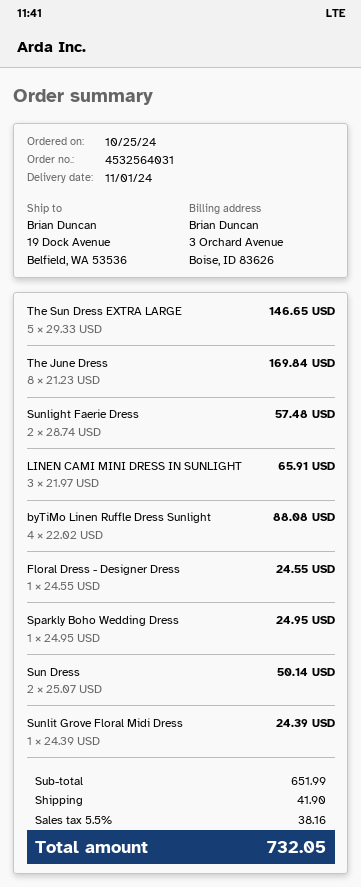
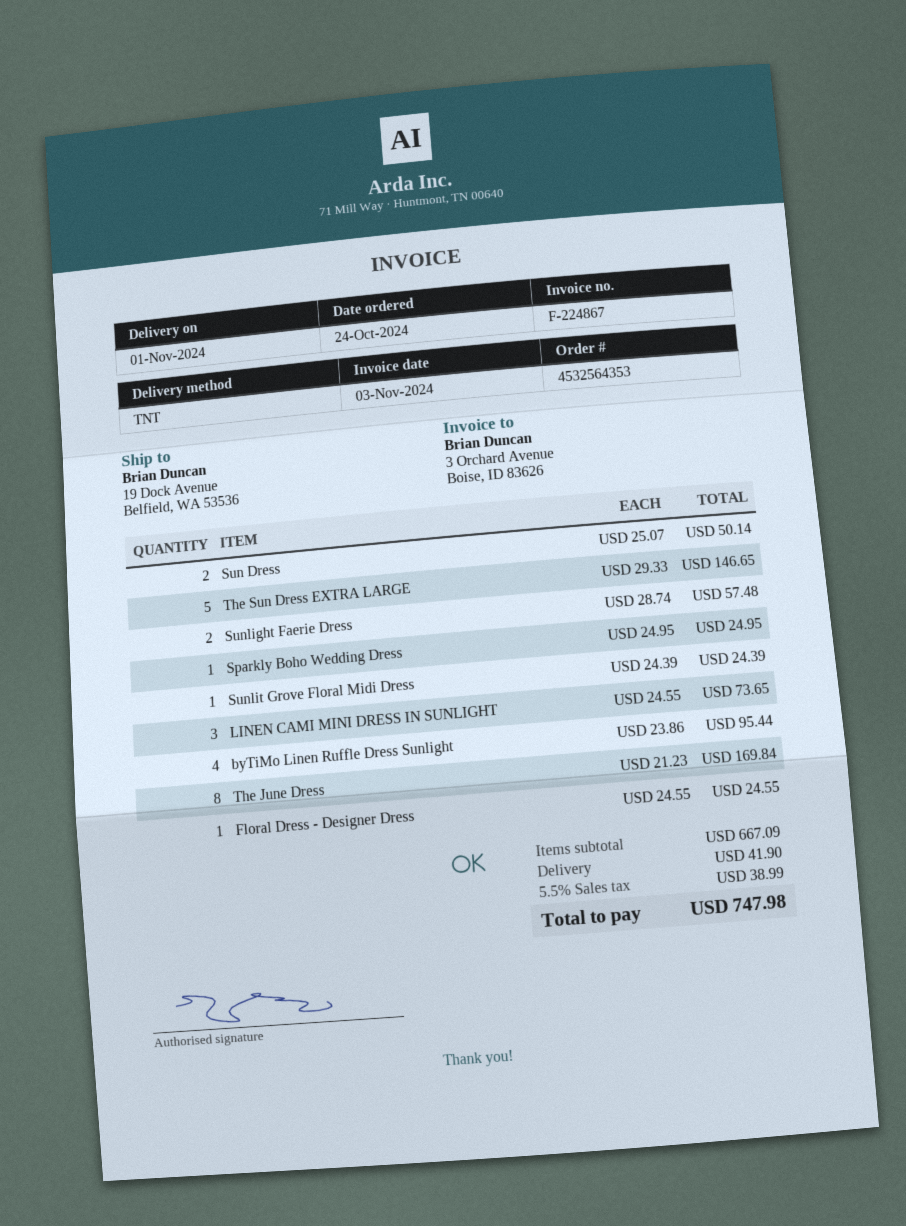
order number: 4532564031 -> 4532564353
order date: 2024-10-25 -> 2024-10-24
LINEN CAMI MINI DRESS IN SUNLIGHT: 3 x 21.97 = 65.91 -> 3 x 24.55 = 73.65
byTiMo Linen Ruffle Dress Sunlight: 4 x 22.02 = 88.08 -> 4 x 23.86 = 95.44
subtotal: 651.99 -> 667.09
tax: 5.5% = 38.16 -> 5.5% = 38.99
total: 732.05 -> 747.98

